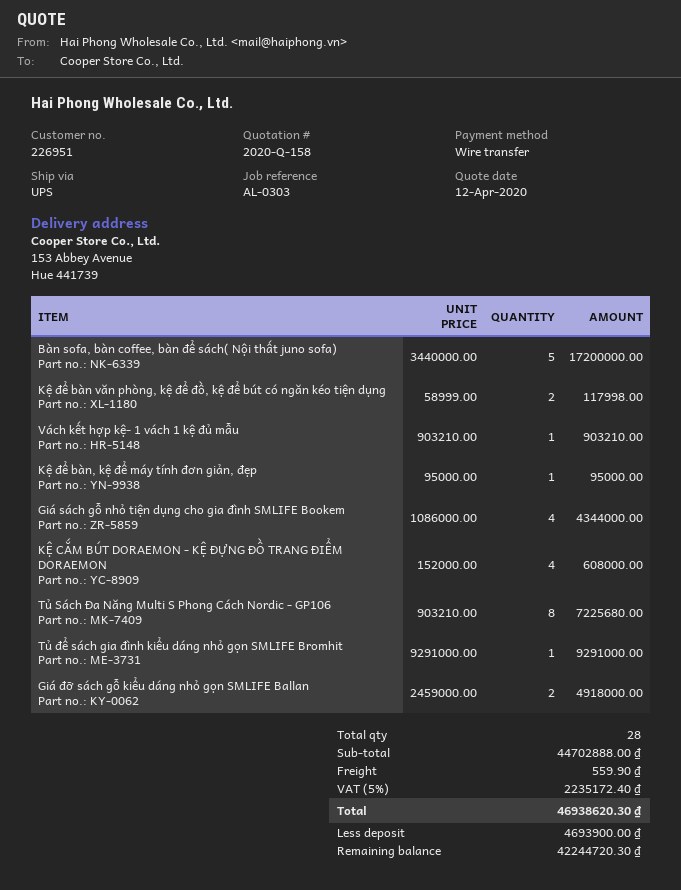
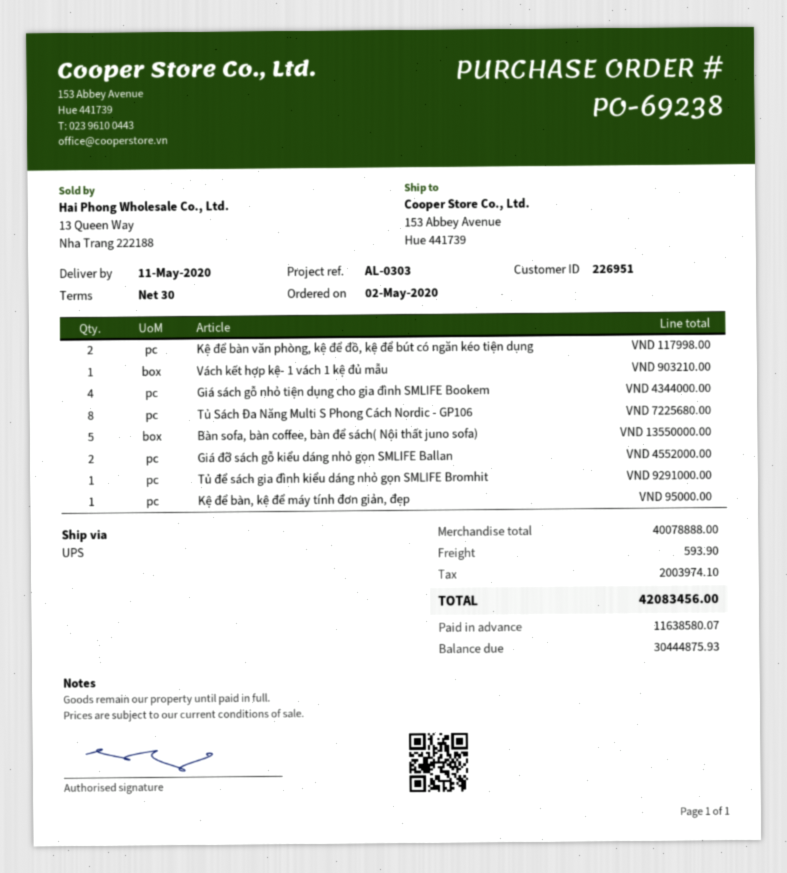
Bàn sofa, bàn coffee, bàn để sách( Nội thất juno sofa): 5 for 17200000.00 -> 5 for 13550000.00
KỆ CẮM BÚT DORAEMON - KỆ ĐỰNG ĐỒ TRANG ĐIỂM DORAEMON: 4 for 608000.00 -> none
Giá đỡ sách gỗ kiểu dáng nhỏ gọn SMLIFE Ballan: 2 for 4918000.00 -> 2 for 4552000.00
subtotal: 44702888.00 -> 40078888.00
shipping: 559.90 -> 593.90
tax: 2235172.40 -> 2003974.10
total: 46938620.30 -> 42083456.00
deposit: 4693900.00 -> 11638580.07
balance: 42244720.30 -> 30444875.93

